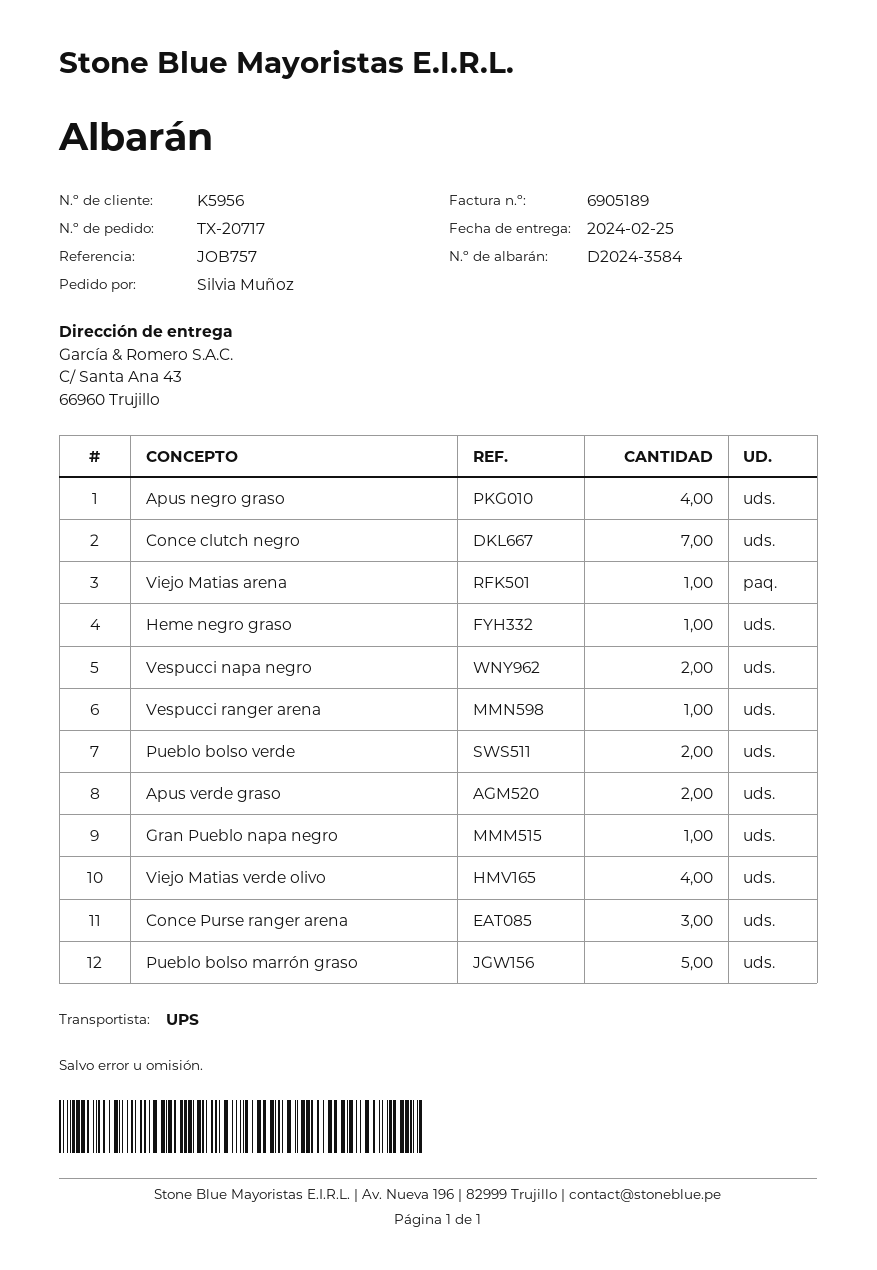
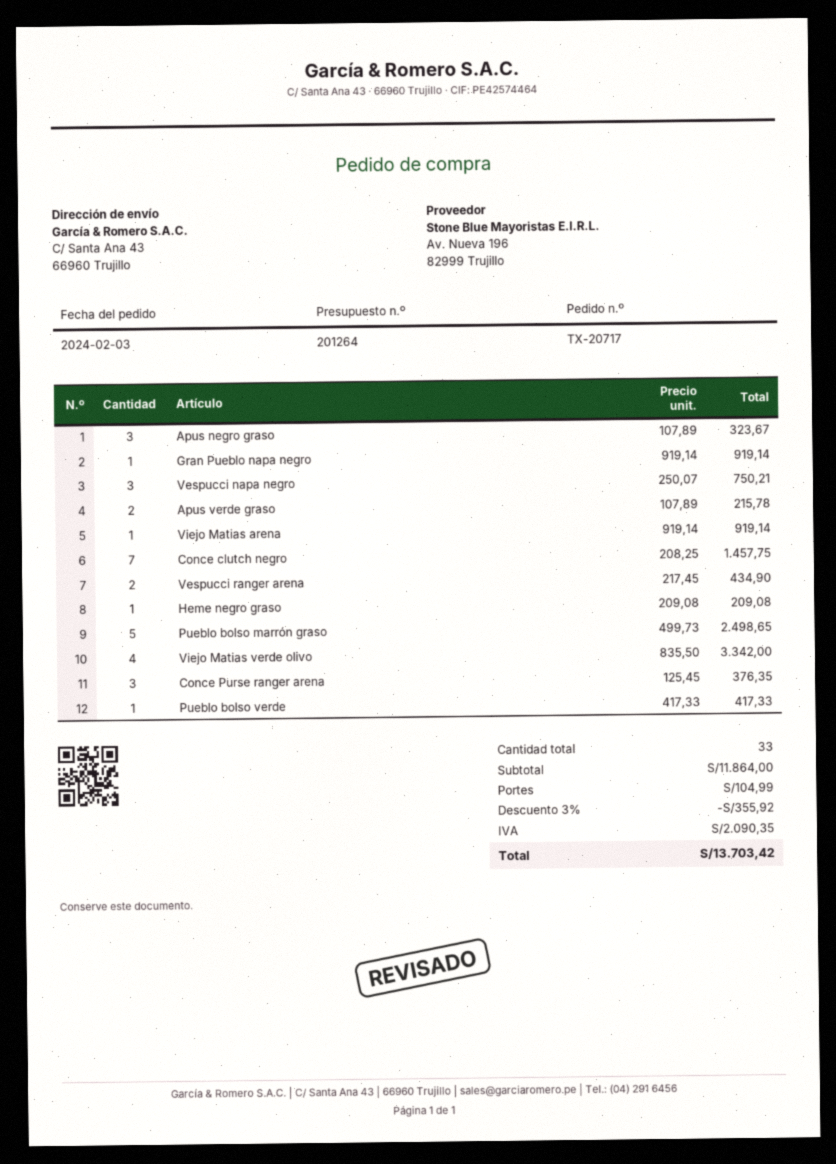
Apus negro graso: 4 -> 3
Vespucci napa negro: 2 -> 3
Vespucci ranger arena: 1 -> 2
Pueblo bolso verde: 2 -> 1

